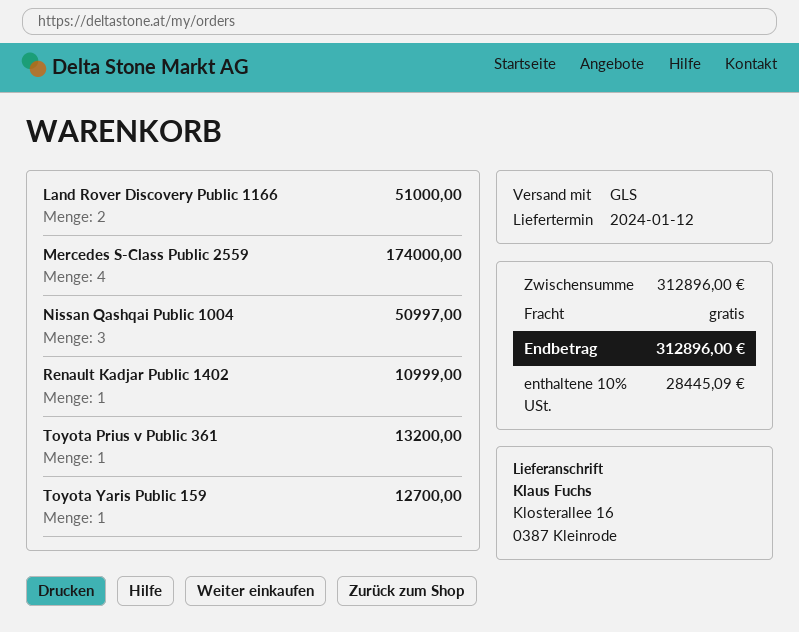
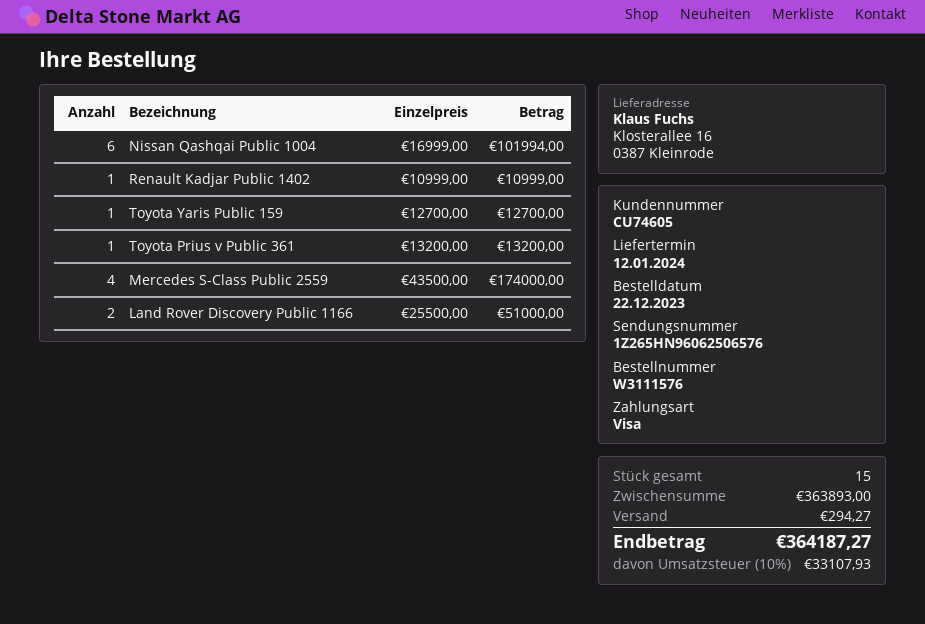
Nissan Qashqai Public 1004: 3 for 50997.00 -> 6 for 101994.00
subtotal: 312896.00 -> 363893.00
shipping: 0.00 -> 294.27
tax: 10% = 28445.09 -> 10% = 33107.93
total: 312896.00 -> 364187.27

